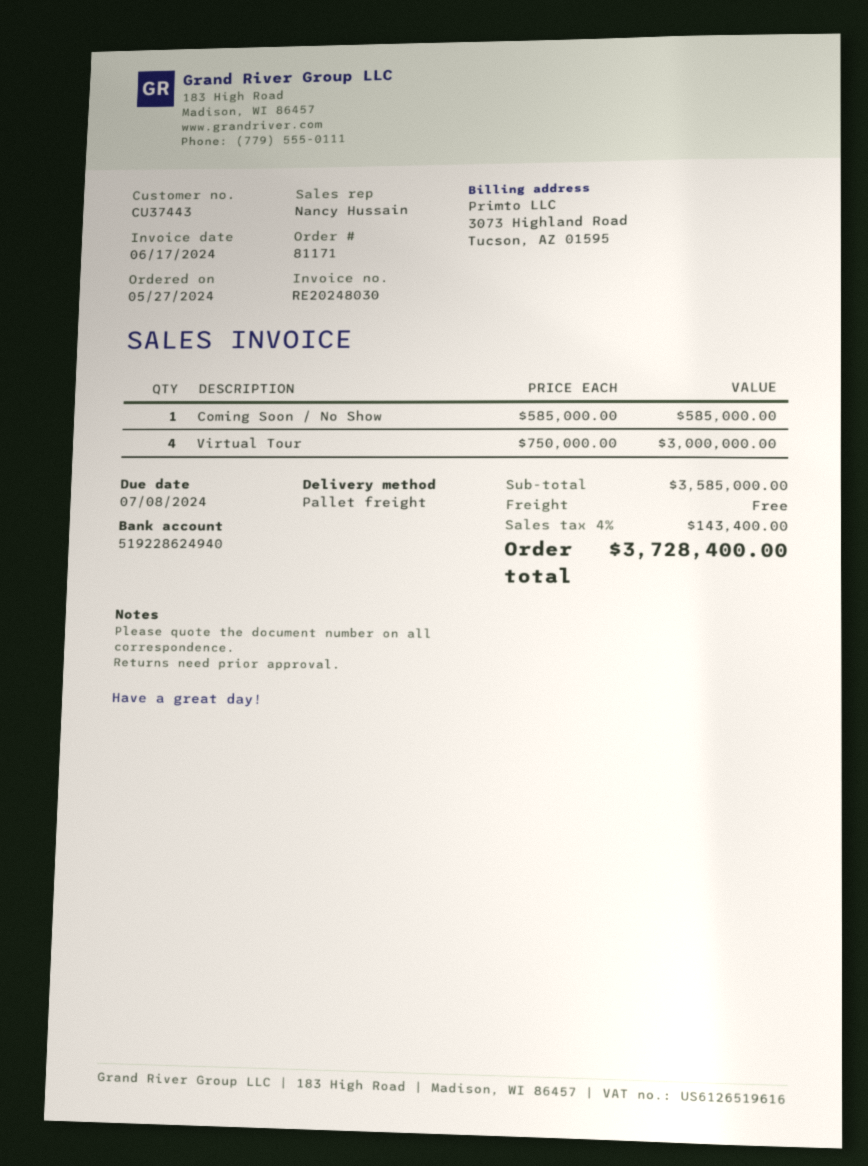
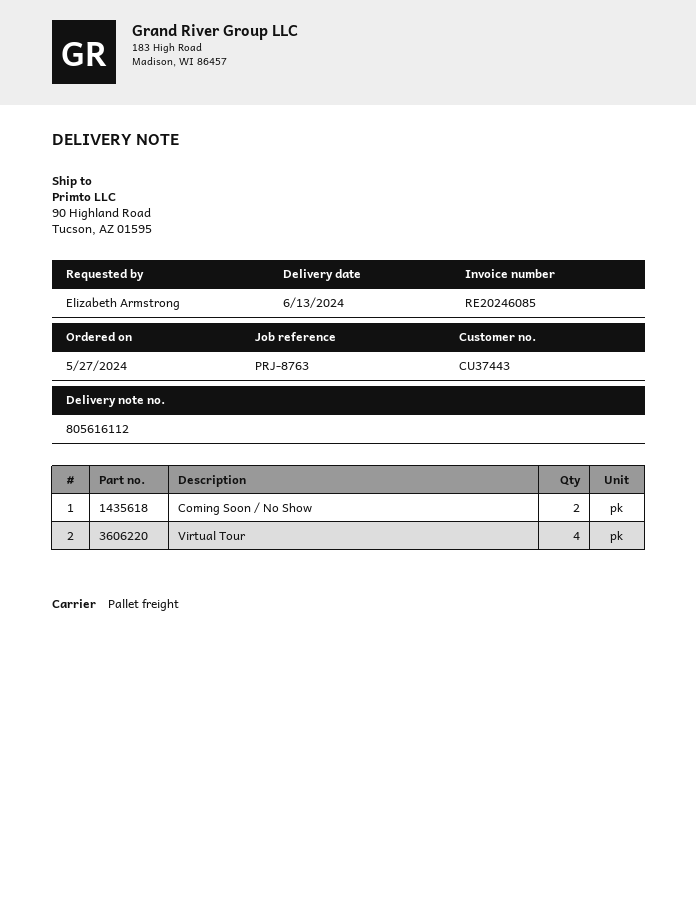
invoice number: RE20248030 -> RE20246085
Coming Soon / No Show: 1 -> 2

